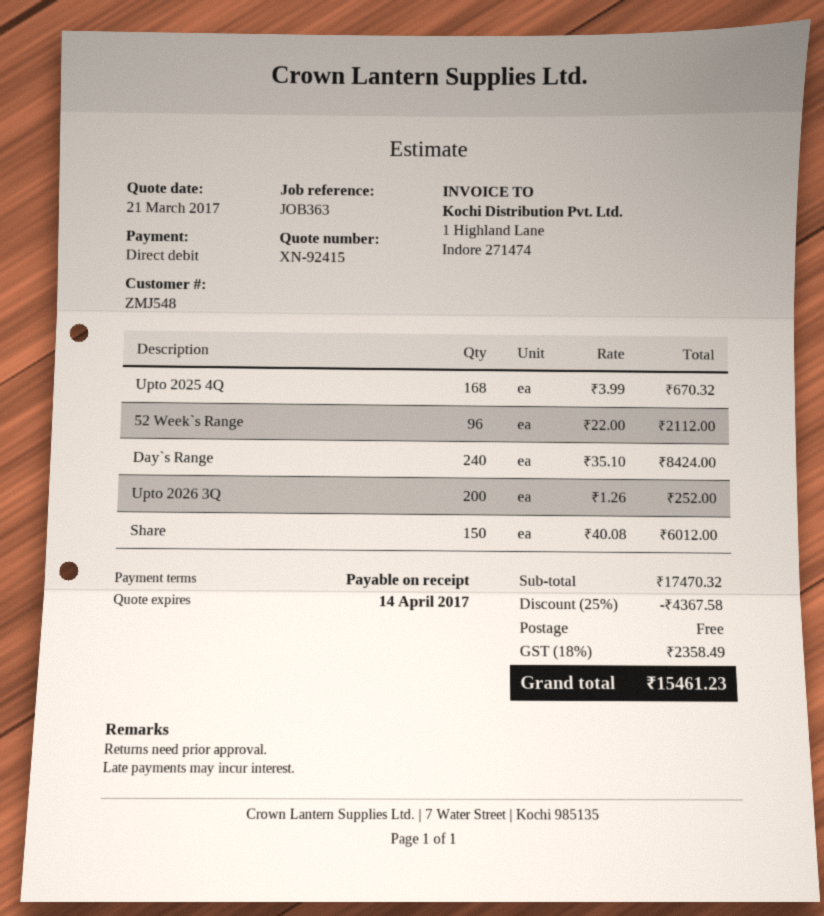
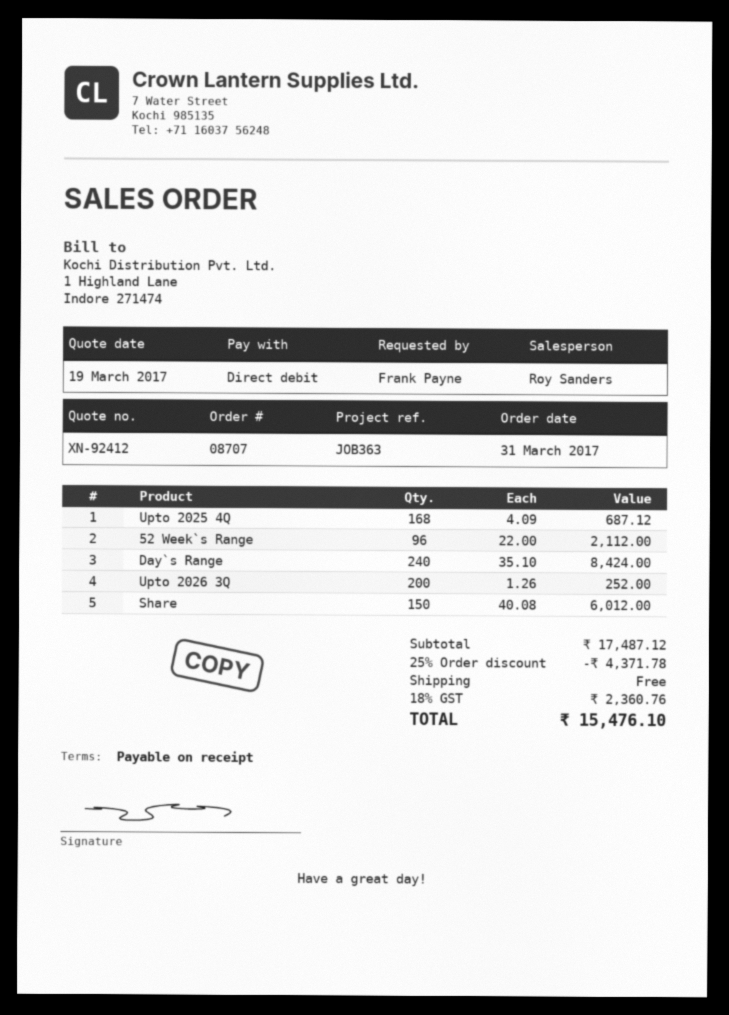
quote number: XN-92415 -> XN-92412
quote date: 2017-03-21 -> 2017-03-19
Upto 2025 4Q: 168 x 3.99 = 670.32 -> 168 x 4.09 = 687.12
subtotal: 17470.32 -> 17487.12
discount: 25% = 4367.58 -> 25% = 4371.78
tax: 18% = 2358.49 -> 18% = 2360.76
total: 15461.23 -> 15476.10

